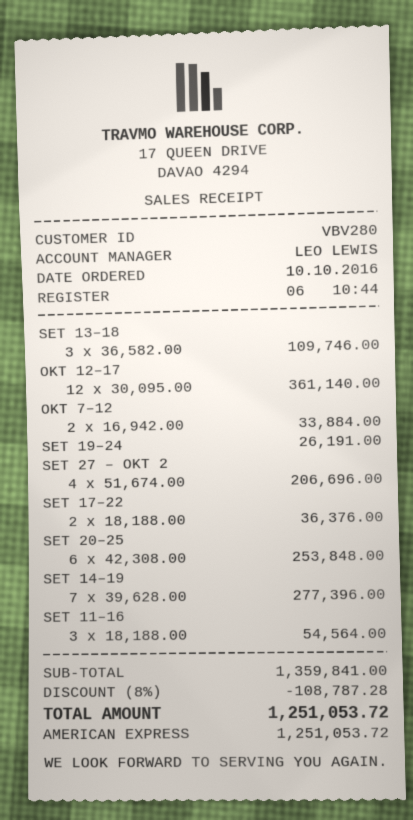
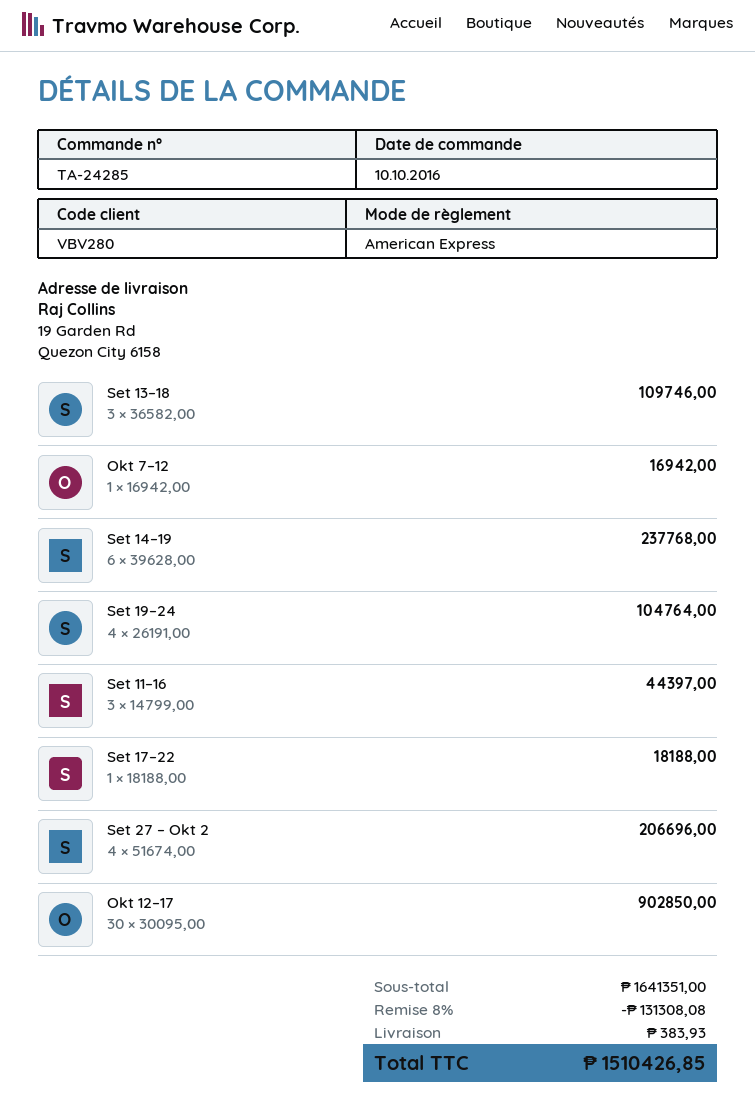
OKT 12–17: 12 x 30095.00 = 361140.00 -> 30 x 30095.00 = 902850.00
OKT 7–12: 2 x 16942.00 = 33884.00 -> 1 x 16942.00 = 16942.00
SET 19–24: 1 x 26191.00 = 26191.00 -> 4 x 26191.00 = 104764.00
SET 17–22: 2 x 18188.00 = 36376.00 -> 1 x 18188.00 = 18188.00
SET 20–25: 6 x 42308.00 = 253848.00 -> none
SET 14–19: 7 x 39628.00 = 277396.00 -> 6 x 39628.00 = 237768.00
SET 11–16: 3 x 18188.00 = 54564.00 -> 3 x 14799.00 = 44397.00
subtotal: 1359841.00 -> 1641351.00
discount: 8% = 108787.28 -> 8% = 131308.08
shipping: none -> 383.93
total: 1251053.72 -> 1510426.85

